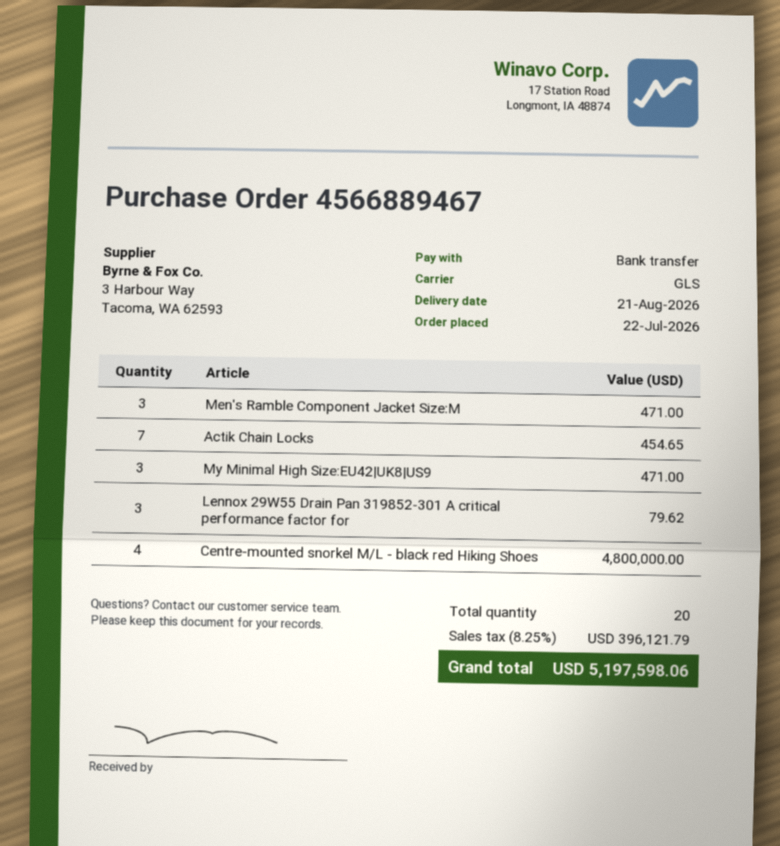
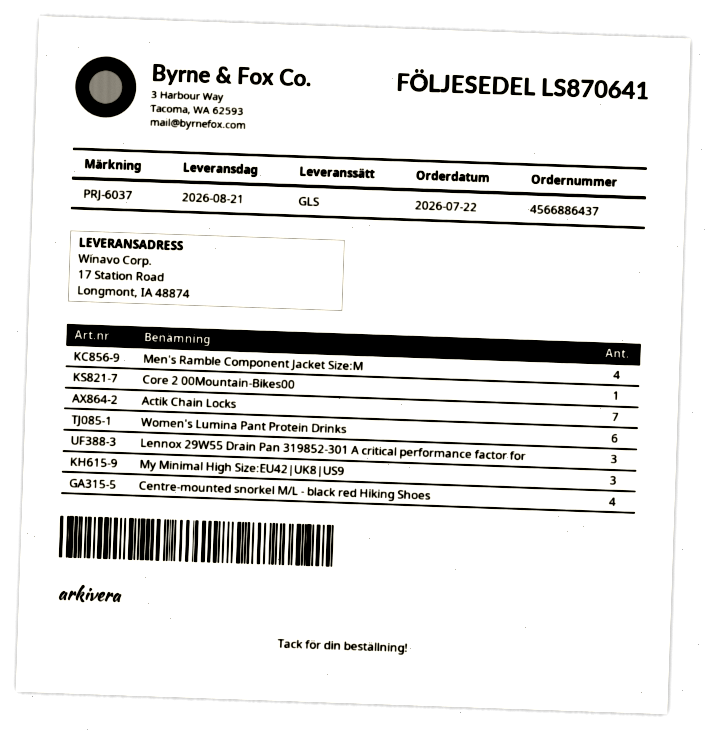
order number: 4566889467 -> 4566886437
Men's Ramble Component Jacket Size:M: 3 -> 4
Core 2 00Mountain-Bikes00: none -> 1
Women's Lumina Pant Protein Drinks: none -> 6

